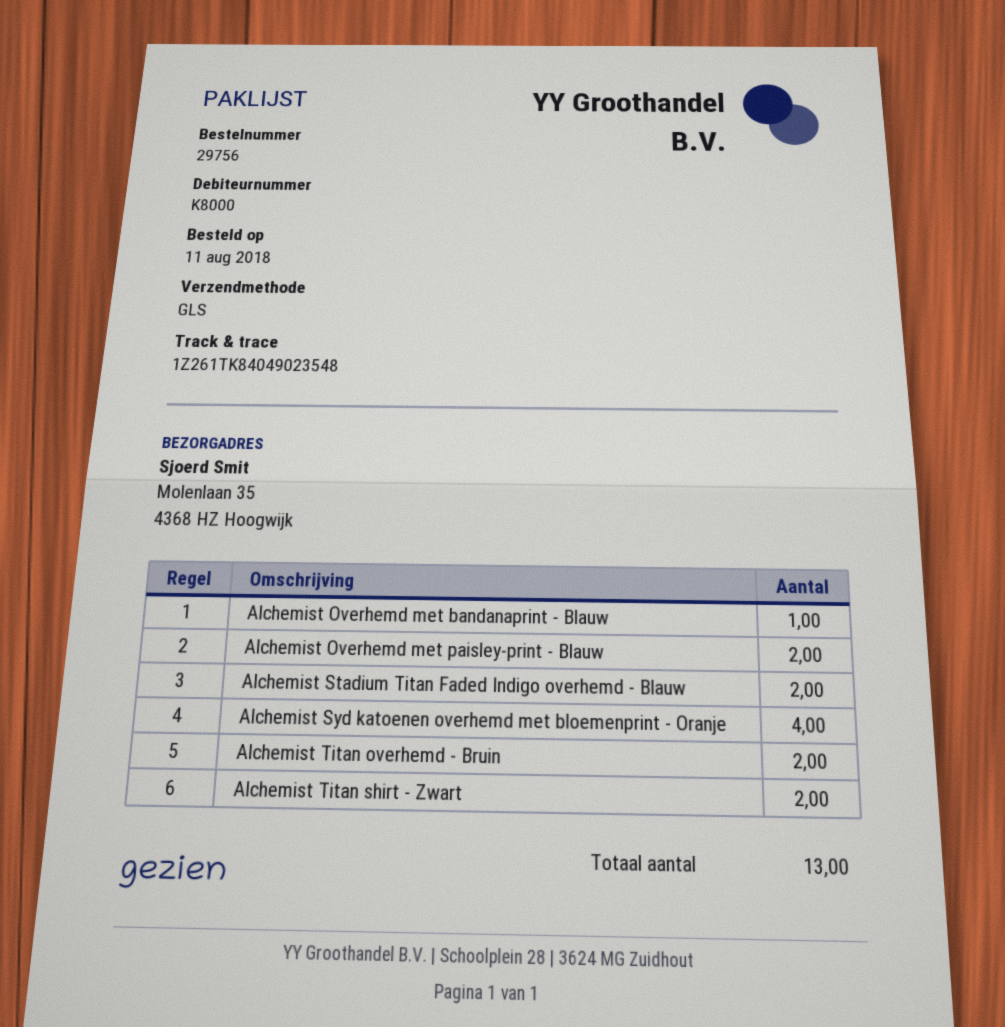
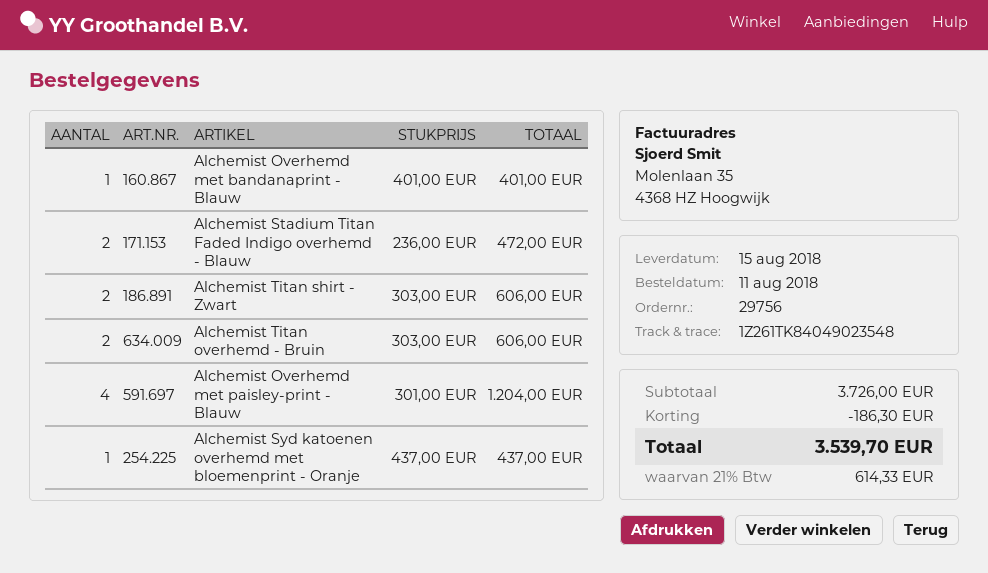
Alchemist Overhemd met paisley-print - Blauw: 2 -> 4
Alchemist Syd katoenen overhemd met bloemenprint - Oranje: 4 -> 1

